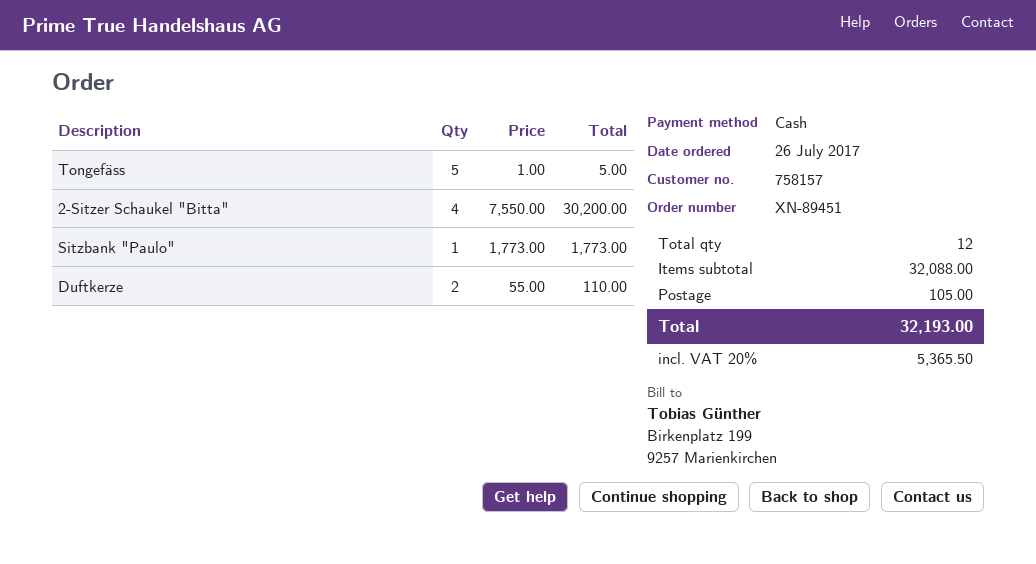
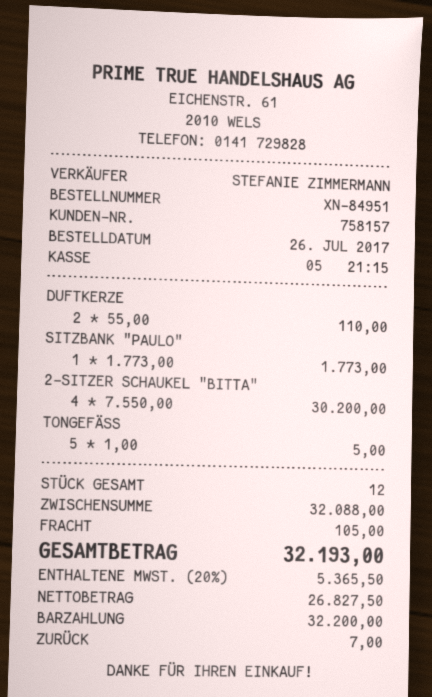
order number: XN-89451 -> XN-84951

